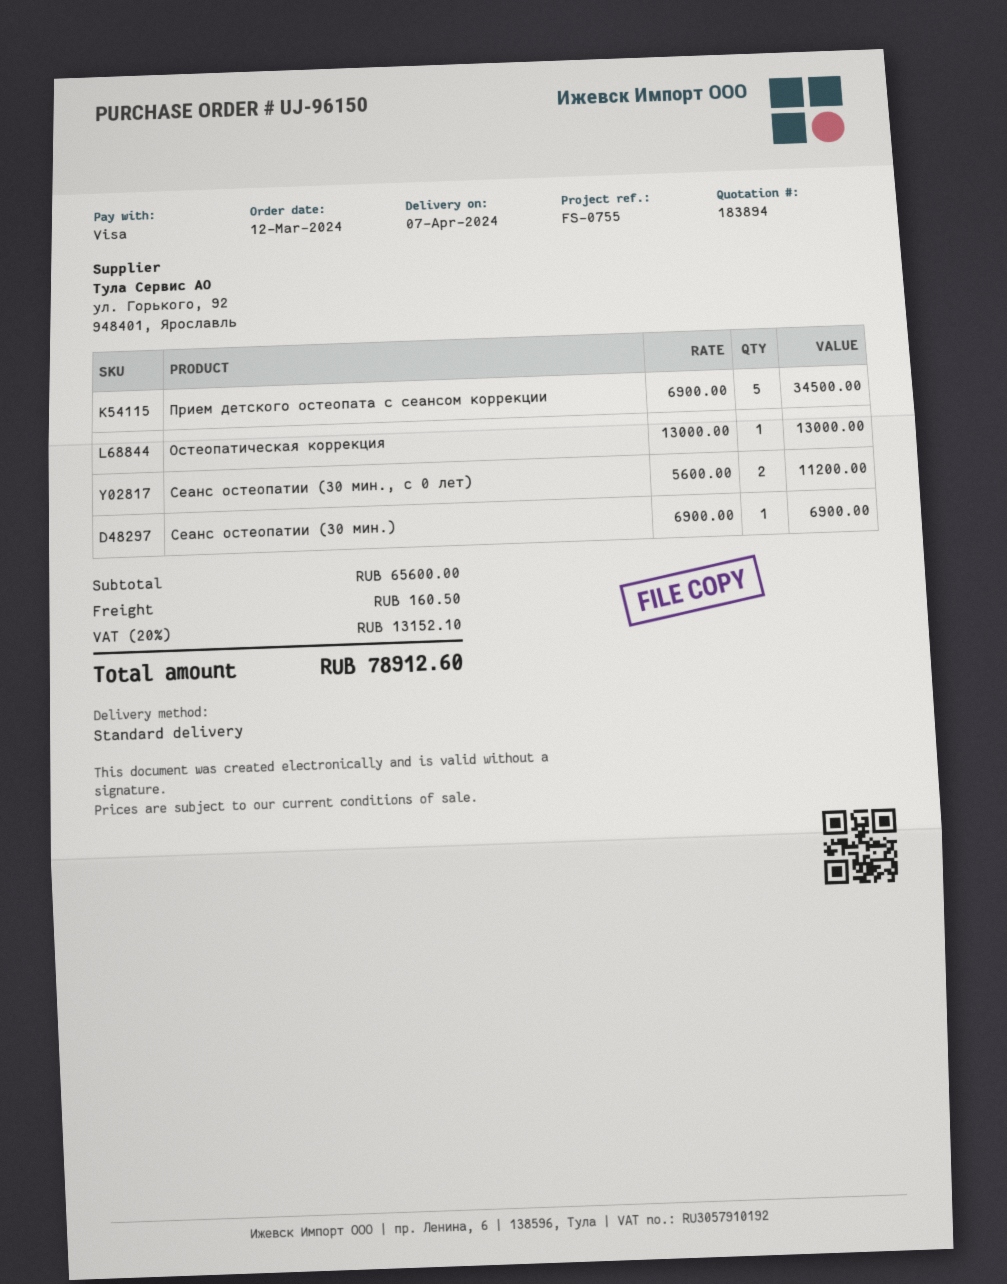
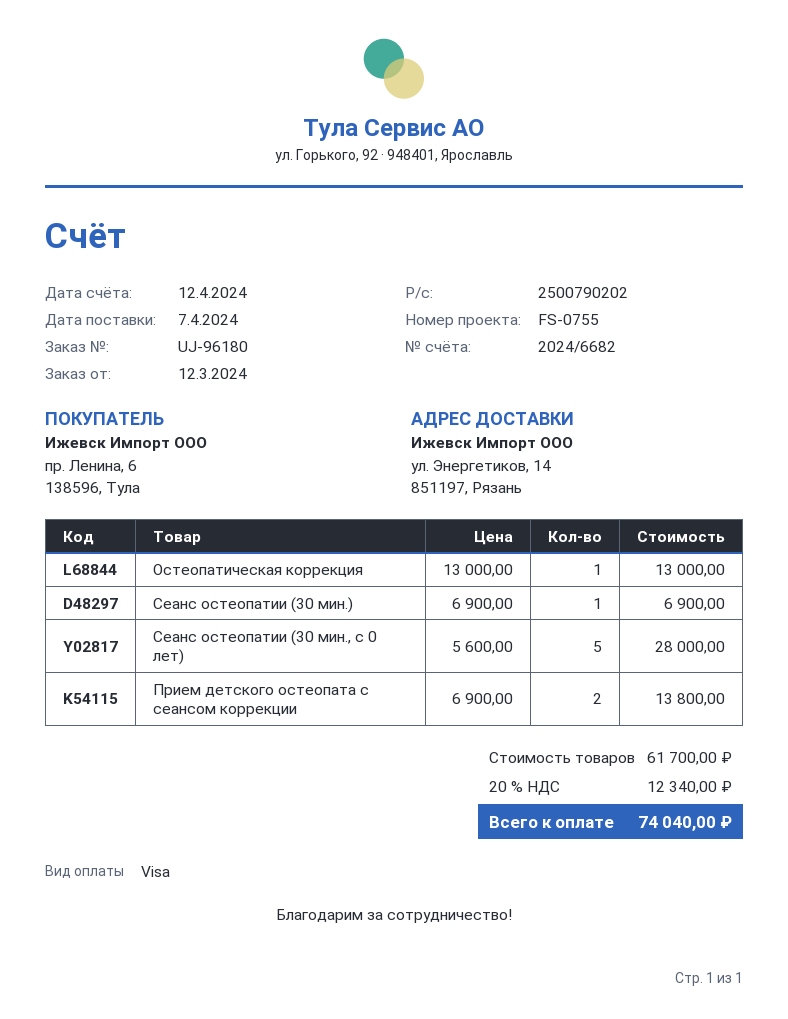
order number: UJ-96150 -> UJ-96180
Прием детского остеопата с сеансом коррекции: 5 x 6900.00 = 34500.00 -> 2 x 6900.00 = 13800.00
Сеанс остеопатии (30 мин., с 0 лет): 2 x 5600.00 = 11200.00 -> 5 x 5600.00 = 28000.00
subtotal: 65600.00 -> 61700.00
shipping: 160.50 -> none
tax: 20% = 13152.10 -> 20% = 12340.00
total: 78912.60 -> 74040.00

